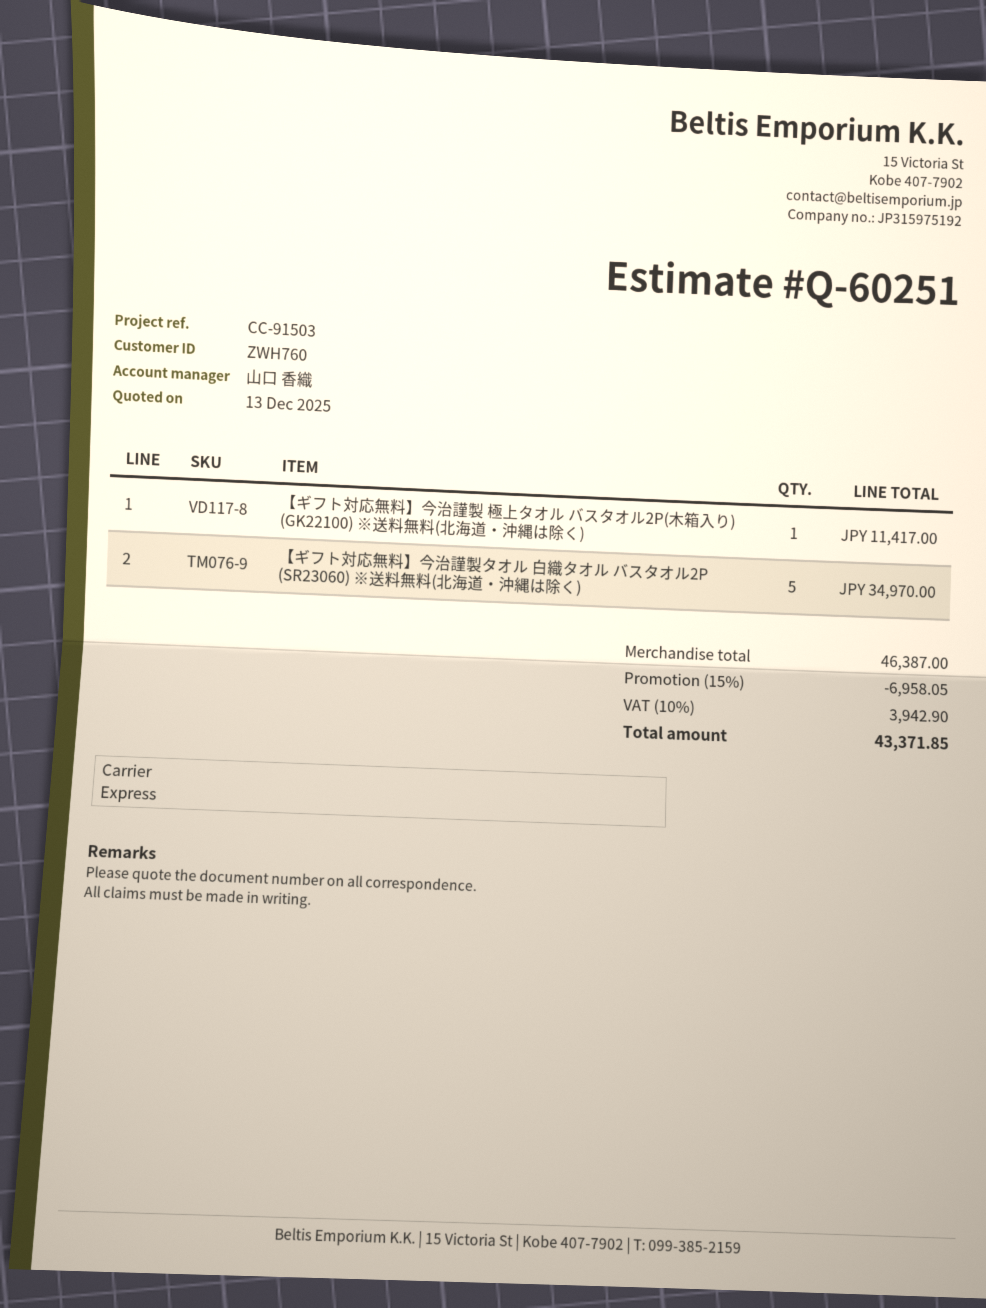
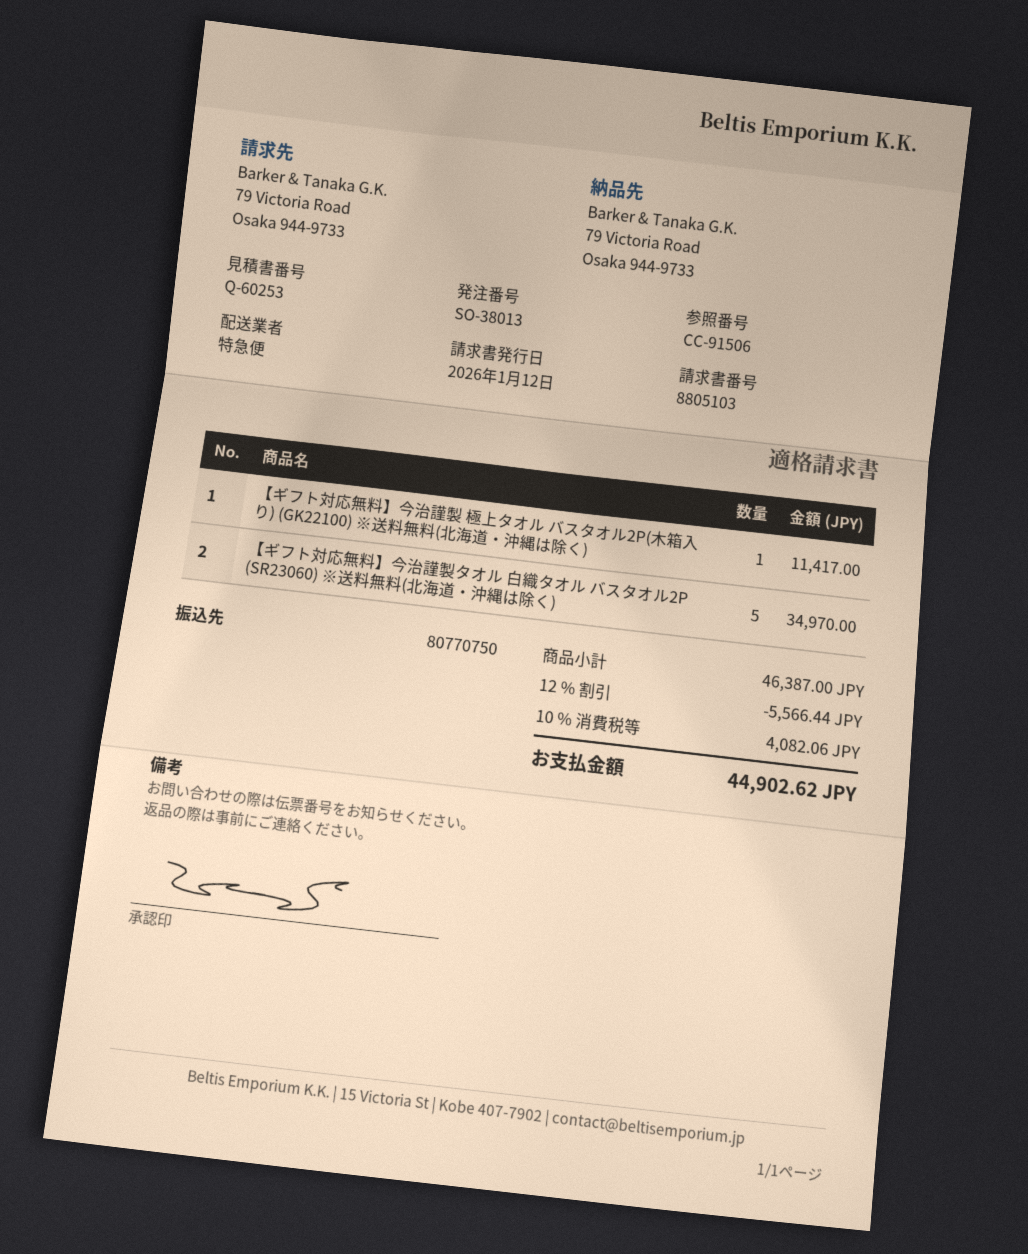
quote number: Q-60251 -> Q-60253
reference: CC-91503 -> CC-91506
discount: 15% = 6958.05 -> 12% = 5566.44
tax: 10% = 3942.90 -> 10% = 4082.06
total: 43371.85 -> 44902.62

